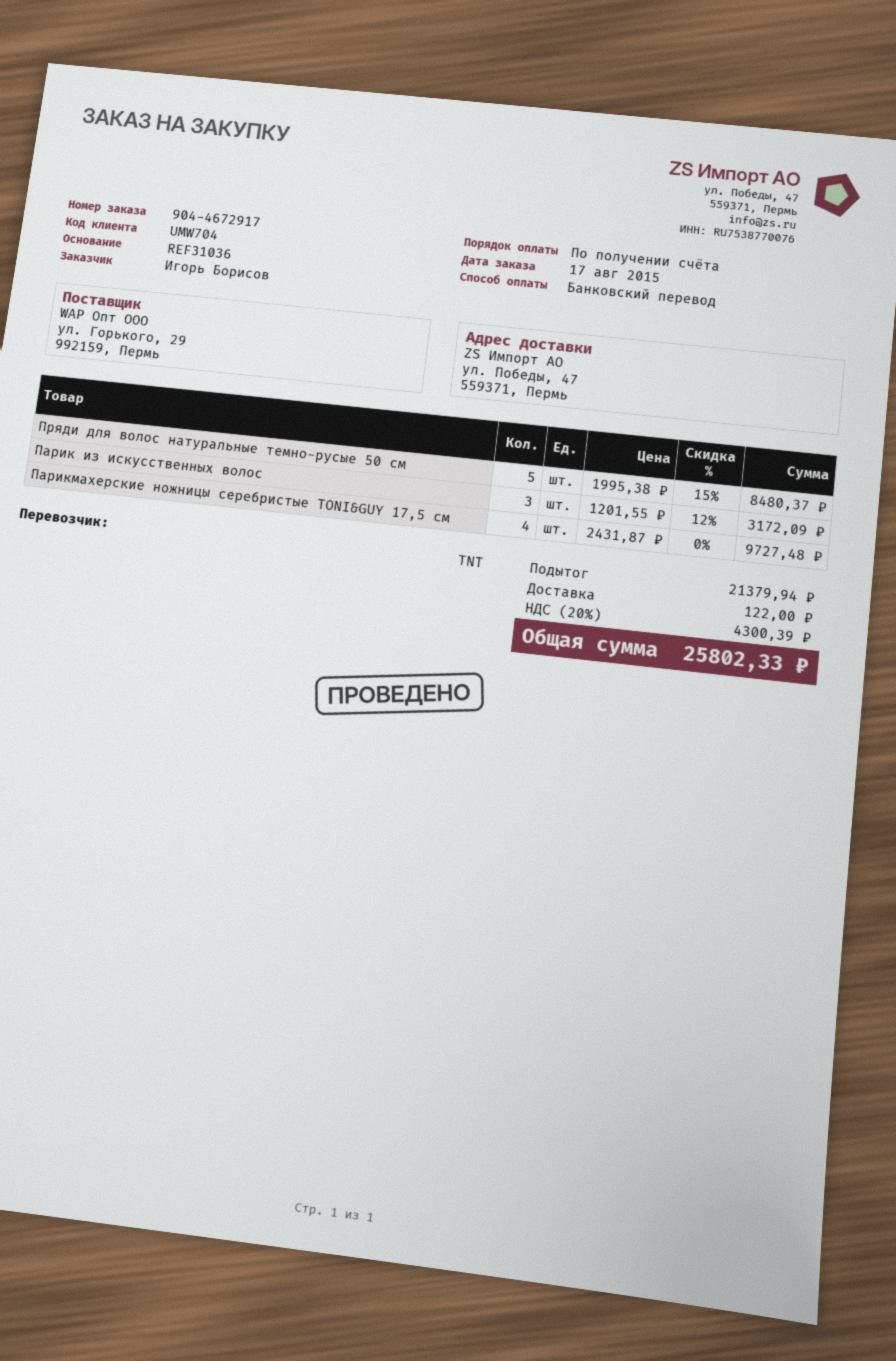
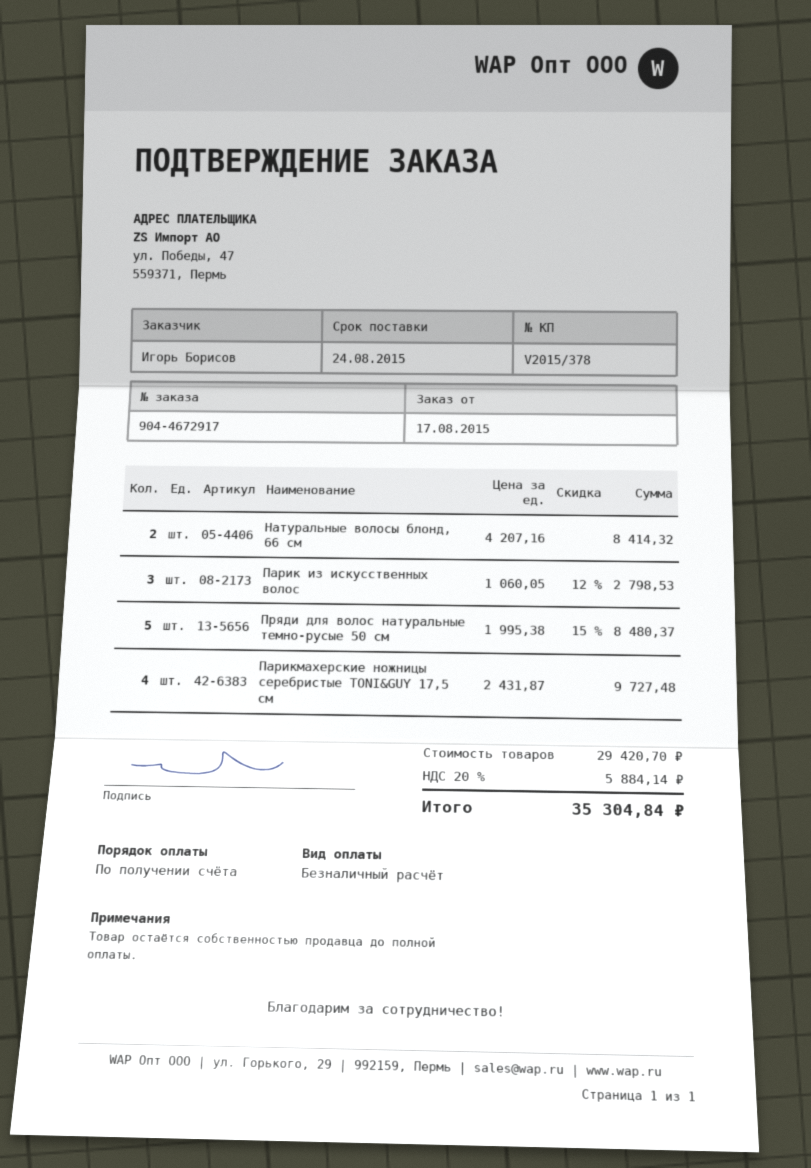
Парик из искусственных волос: 3 x 1201.55 - 12% = 3172.09 -> 3 x 1060.05 - 12% = 2798.53
Натуральные волосы блонд, 66 см: none -> 2 x 4207.16 = 8414.32
subtotal: 21379.94 -> 29420.70
shipping: 122.00 -> none
tax: 20% = 4300.39 -> 20% = 5884.14
total: 25802.33 -> 35304.84

